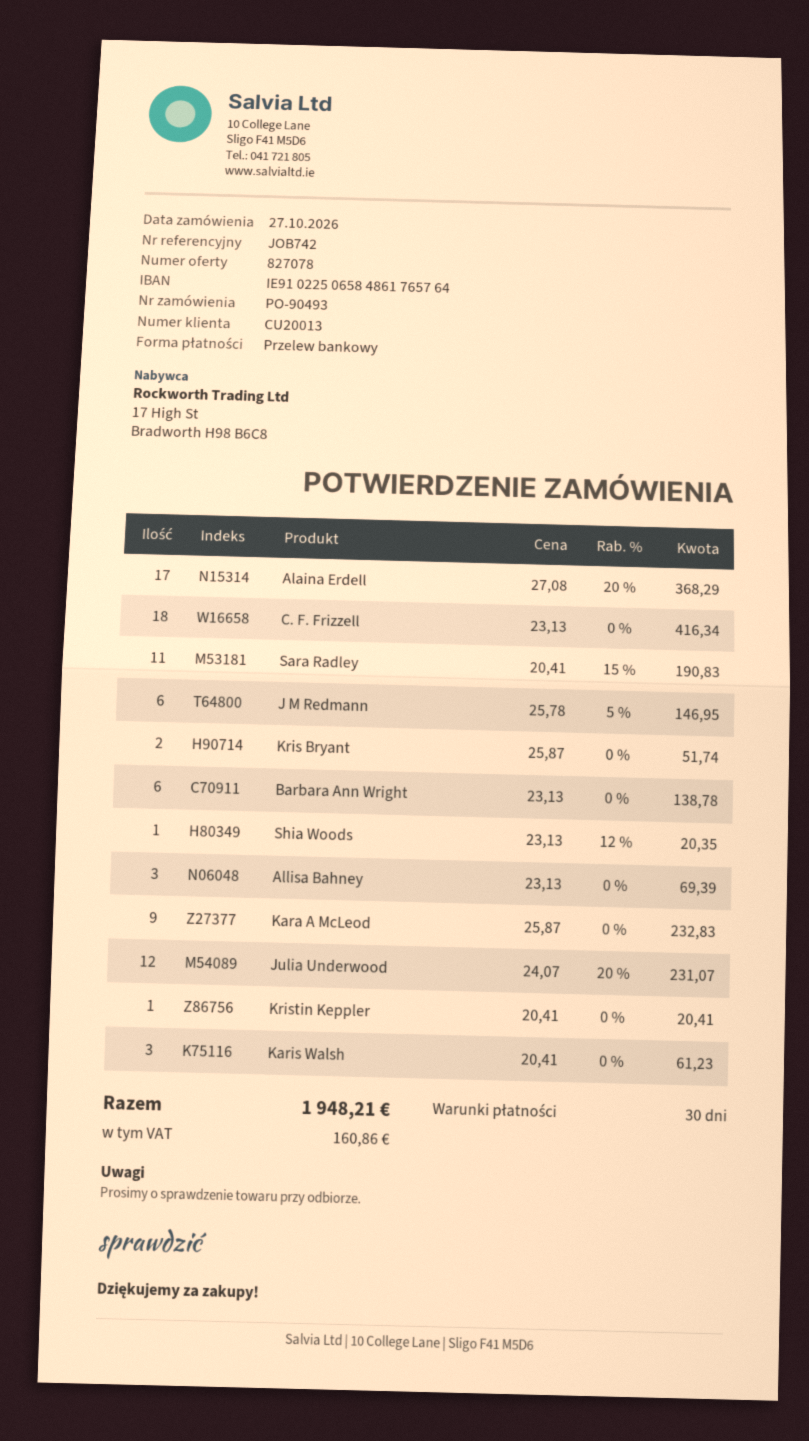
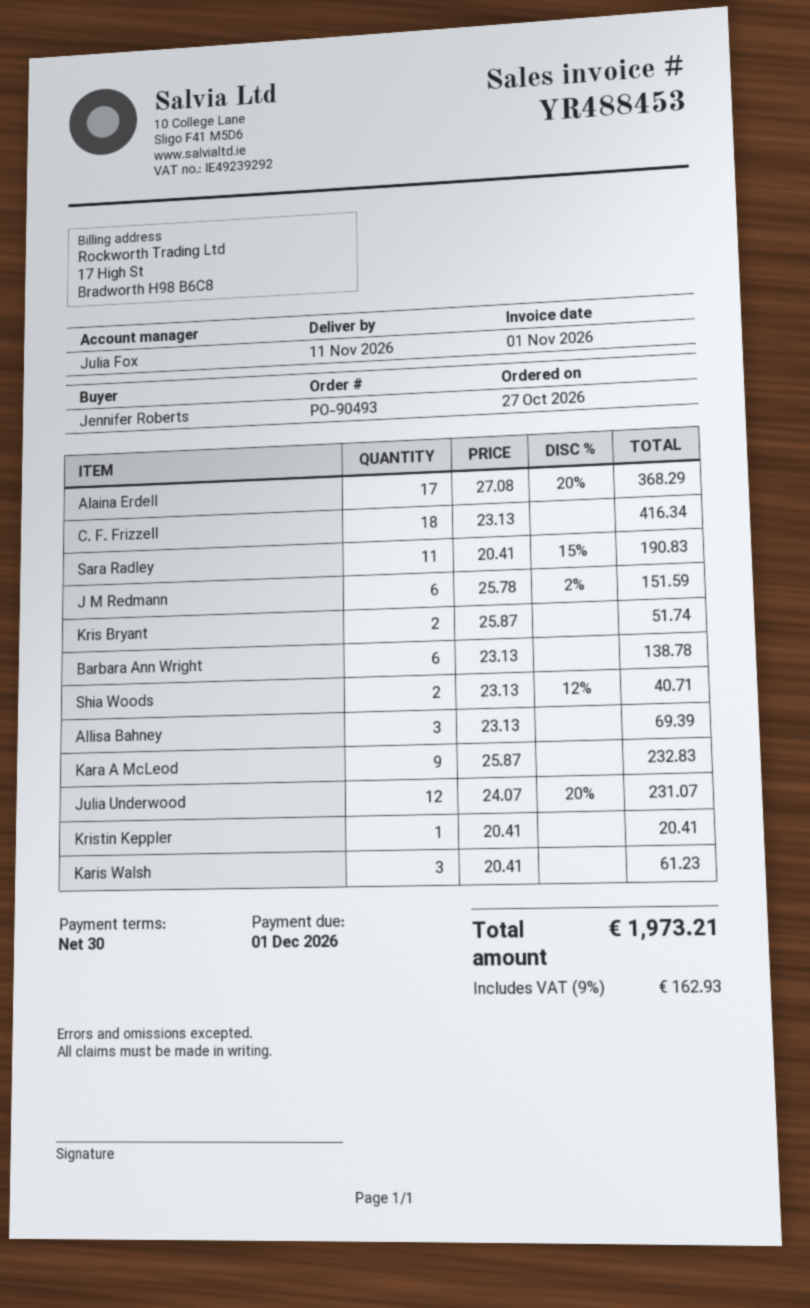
J M Redmann: 6 x 25.78 - 5% = 146.95 -> 6 x 25.78 - 2% = 151.59
Shia Woods: 1 x 23.13 - 12% = 20.35 -> 2 x 23.13 - 12% = 40.71
tax: 160.86 -> 162.93
total: 1948.21 -> 1973.21

